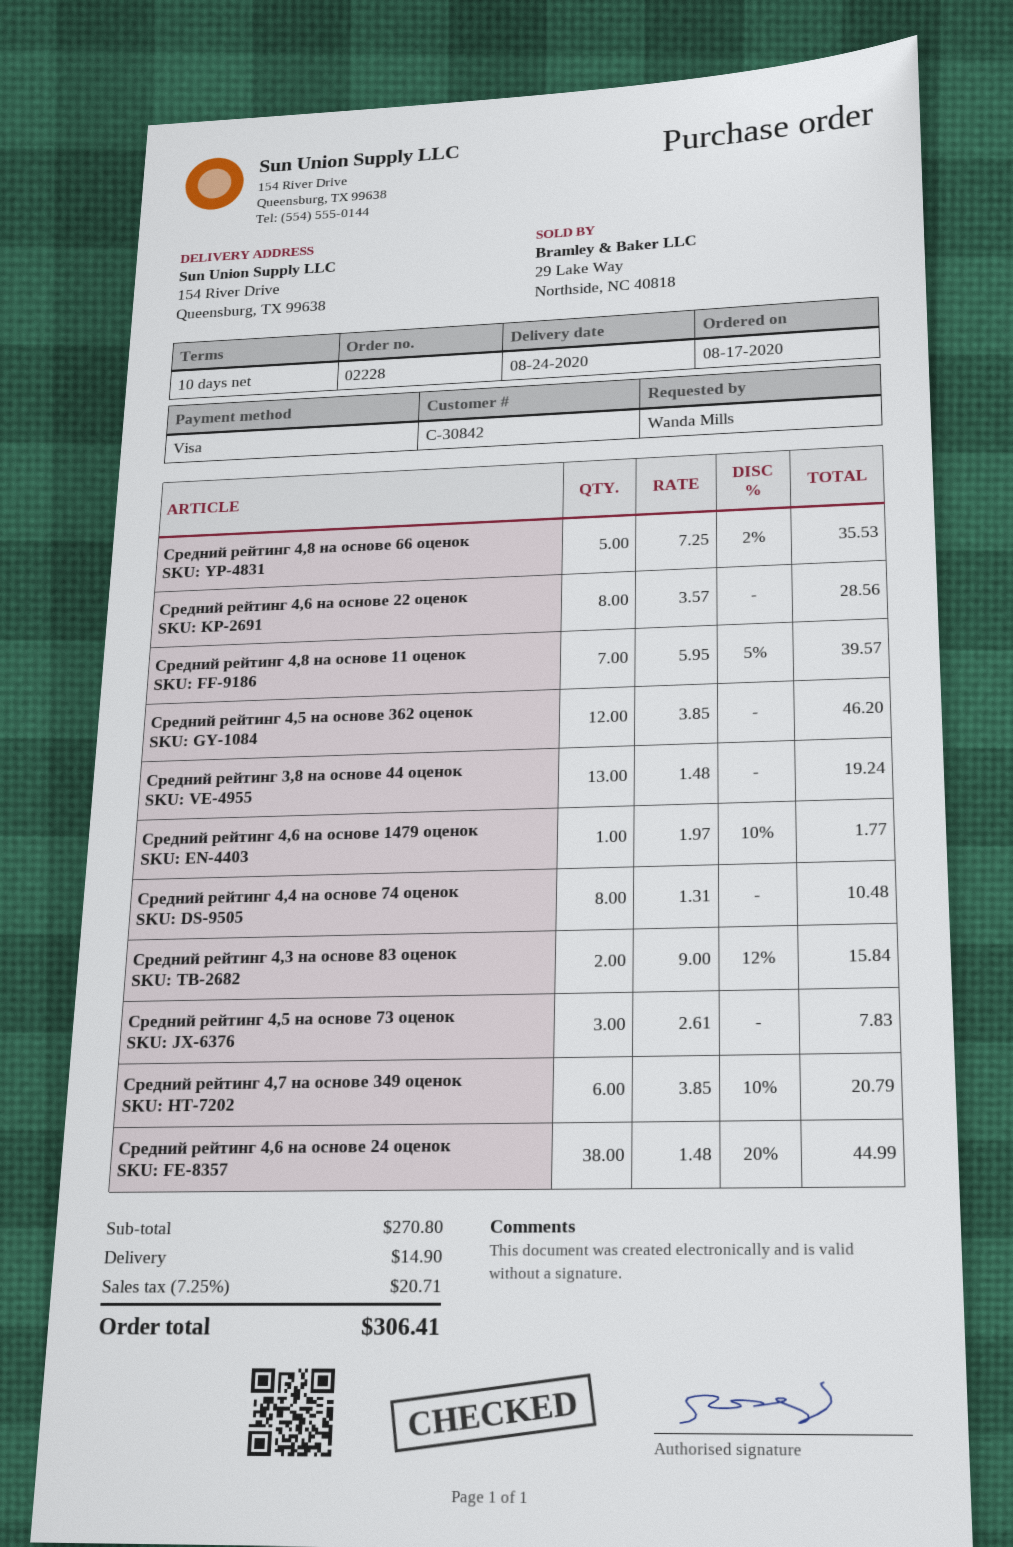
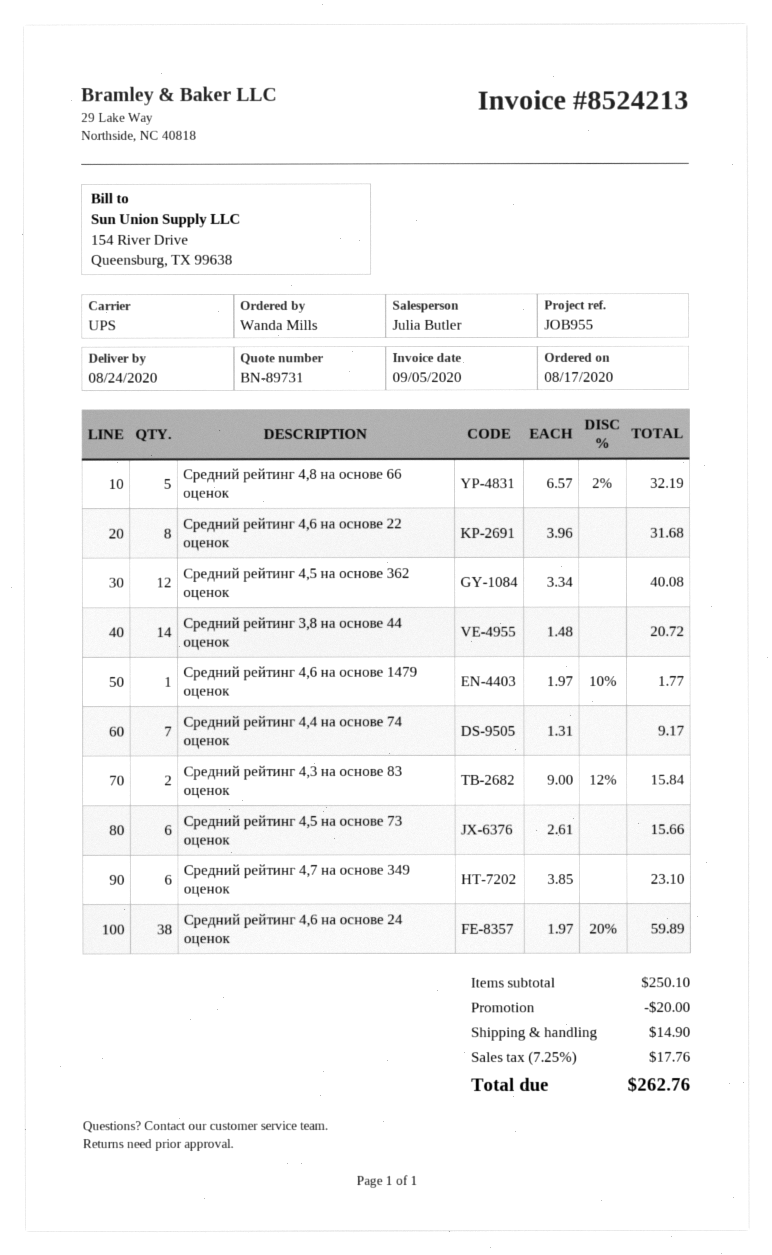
Средний рейтинг 4,8 на основе 66 оценок: 5 x 7.25 - 2% = 35.53 -> 5 x 6.57 - 2% = 32.19
Средний рейтинг 4,6 на основе 22 оценок: 8 x 3.57 = 28.56 -> 8 x 3.96 = 31.68
Средний рейтинг 4,8 на основе 11 оценок: 7 x 5.95 - 5% = 39.57 -> none
Средний рейтинг 4,5 на основе 362 оценок: 12 x 3.85 = 46.20 -> 12 x 3.34 = 40.08
Средний рейтинг 3,8 на основе 44 оценок: 13 x 1.48 = 19.24 -> 14 x 1.48 = 20.72
Средний рейтинг 4,4 на основе 74 оценок: 8 x 1.31 = 10.48 -> 7 x 1.31 = 9.17
Средний рейтинг 4,5 на основе 73 оценок: 3 x 2.61 = 7.83 -> 6 x 2.61 = 15.66
Средний рейтинг 4,7 на основе 349 оценок: 6 x 3.85 - 10% = 20.79 -> 6 x 3.85 = 23.10
Средний рейтинг 4,6 на основе 24 оценок: 38 x 1.48 - 20% = 44.99 -> 38 x 1.97 - 20% = 59.89
subtotal: 270.80 -> 250.10
discount: none -> 20.00
tax: 7.25% = 20.71 -> 7.25% = 17.76
total: 306.41 -> 262.76

